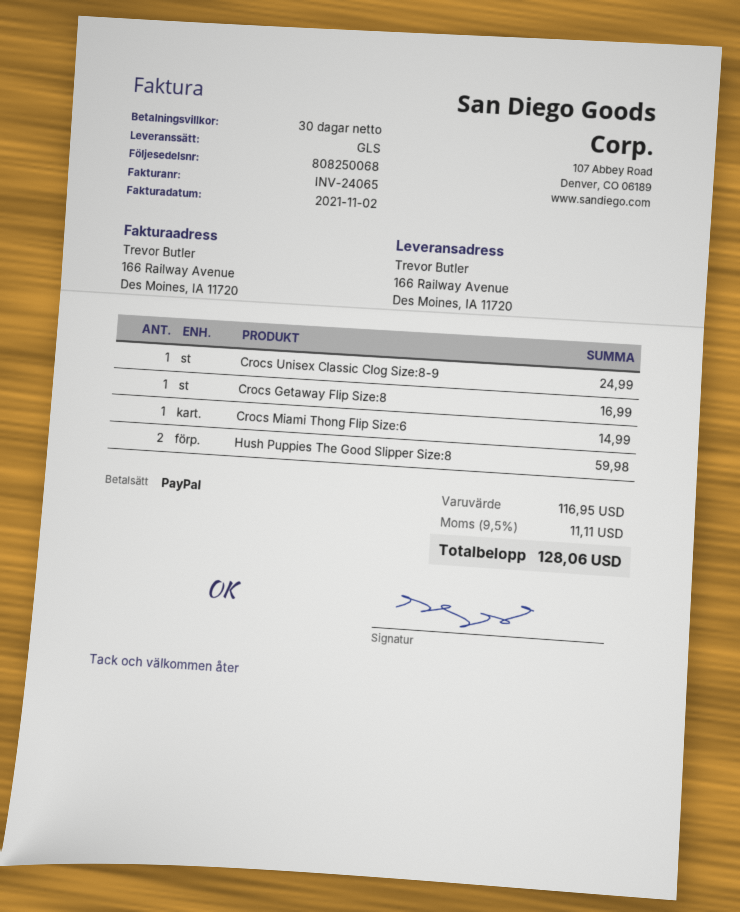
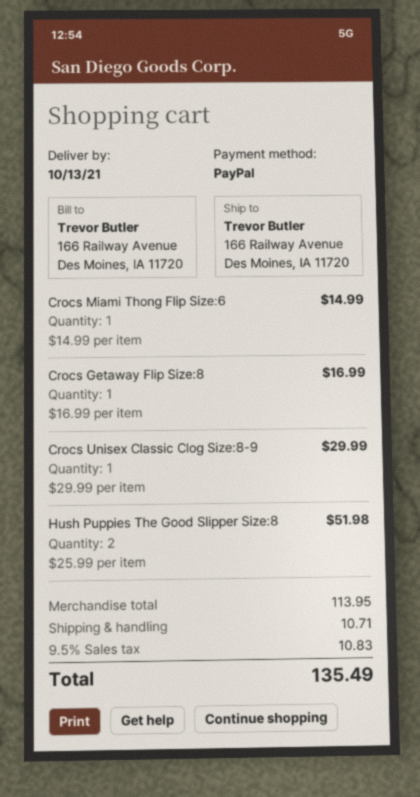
Crocs Unisex Classic Clog Size:8-9: 1 for 24.99 -> 1 for 29.99
Hush Puppies The Good Slipper Size:8: 2 for 59.98 -> 2 for 51.98
subtotal: 116.95 -> 113.95
shipping: none -> 10.71
tax: 9.5% = 11.11 -> 9.5% = 10.83
total: 128.06 -> 135.49

